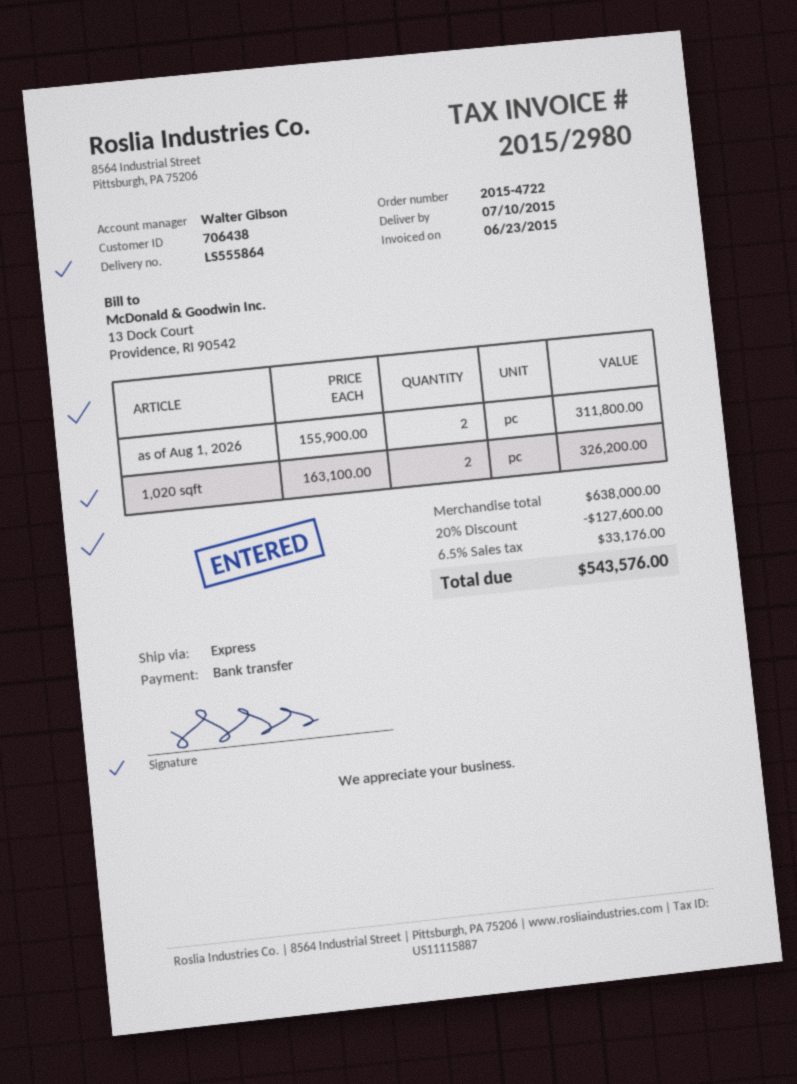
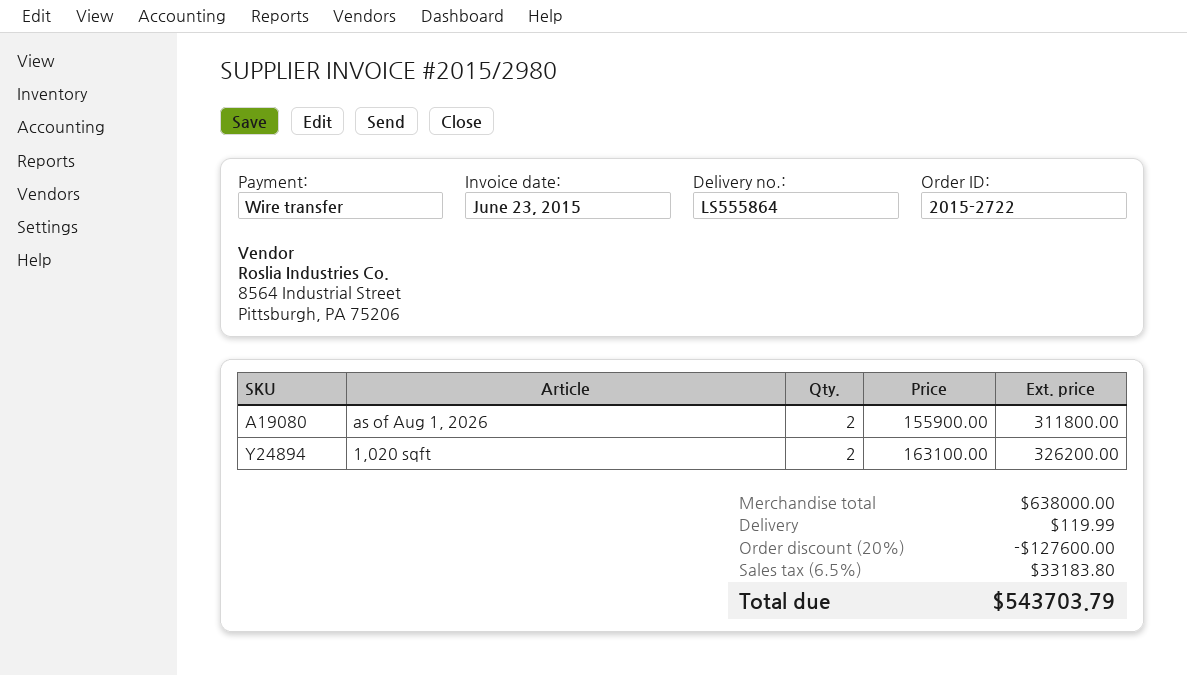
order number: 2015-4722 -> 2015-2722
shipping: none -> 119.99
tax: 6.5% = 33176.00 -> 6.5% = 33183.80
total: 543576.00 -> 543703.79

